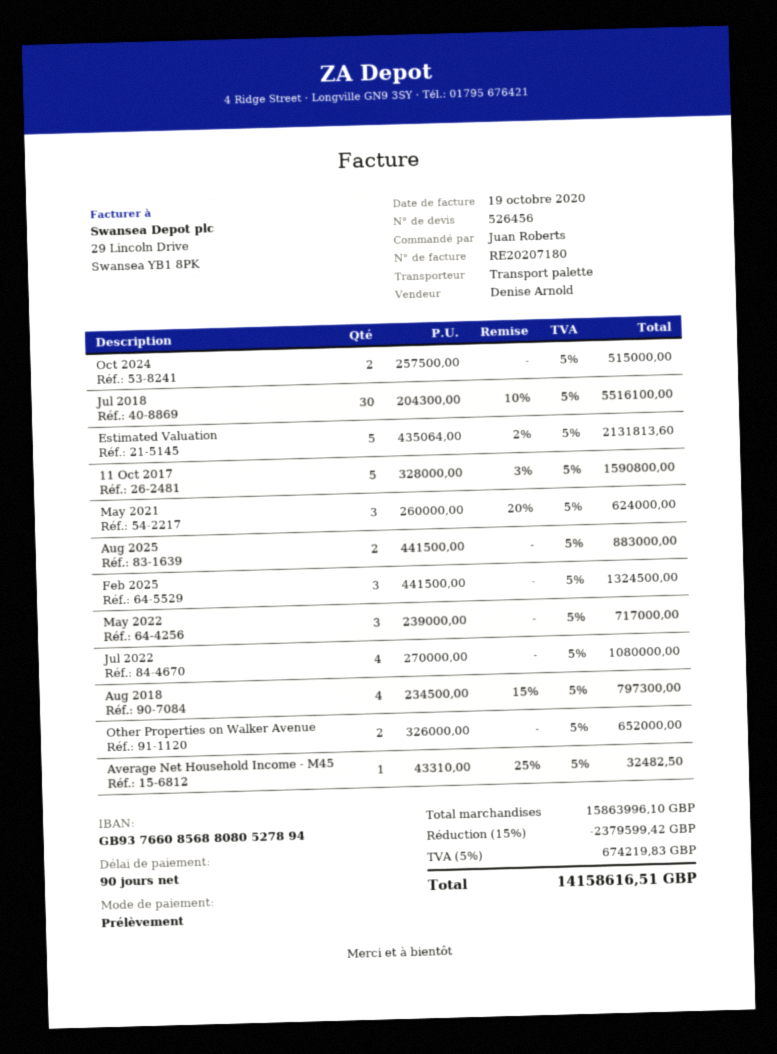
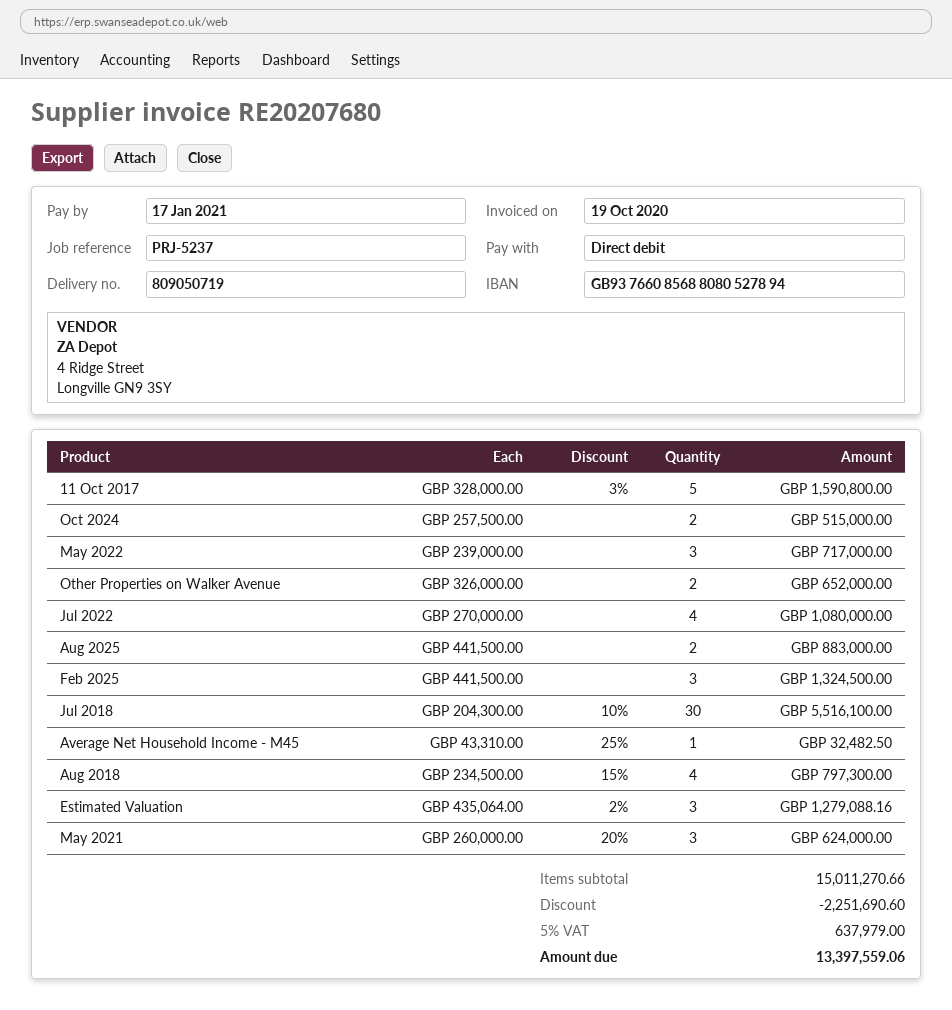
invoice number: RE20207180 -> RE20207680
Estimated Valuation: 5 x 435064.00 - 2% = 2131813.60 -> 3 x 435064.00 - 2% = 1279088.16
subtotal: 15863996.10 -> 15011270.66
discount: 2379599.42 -> 2251690.60
tax: 5% = 674219.83 -> 5% = 637979.00
total: 14158616.51 -> 13397559.06

